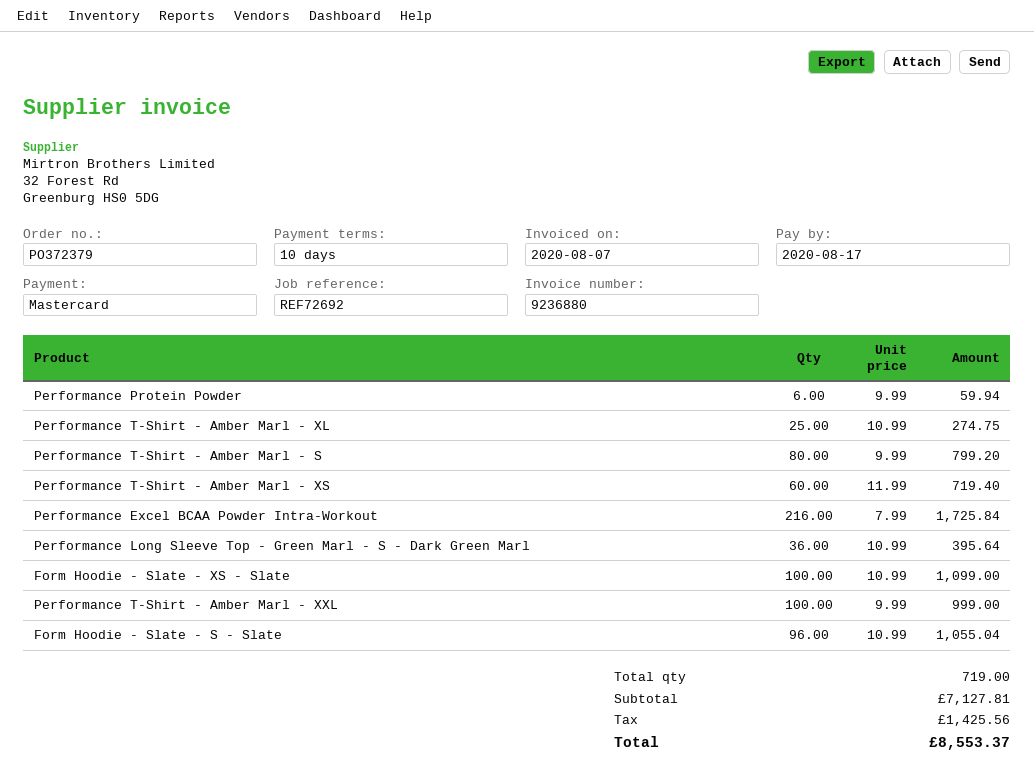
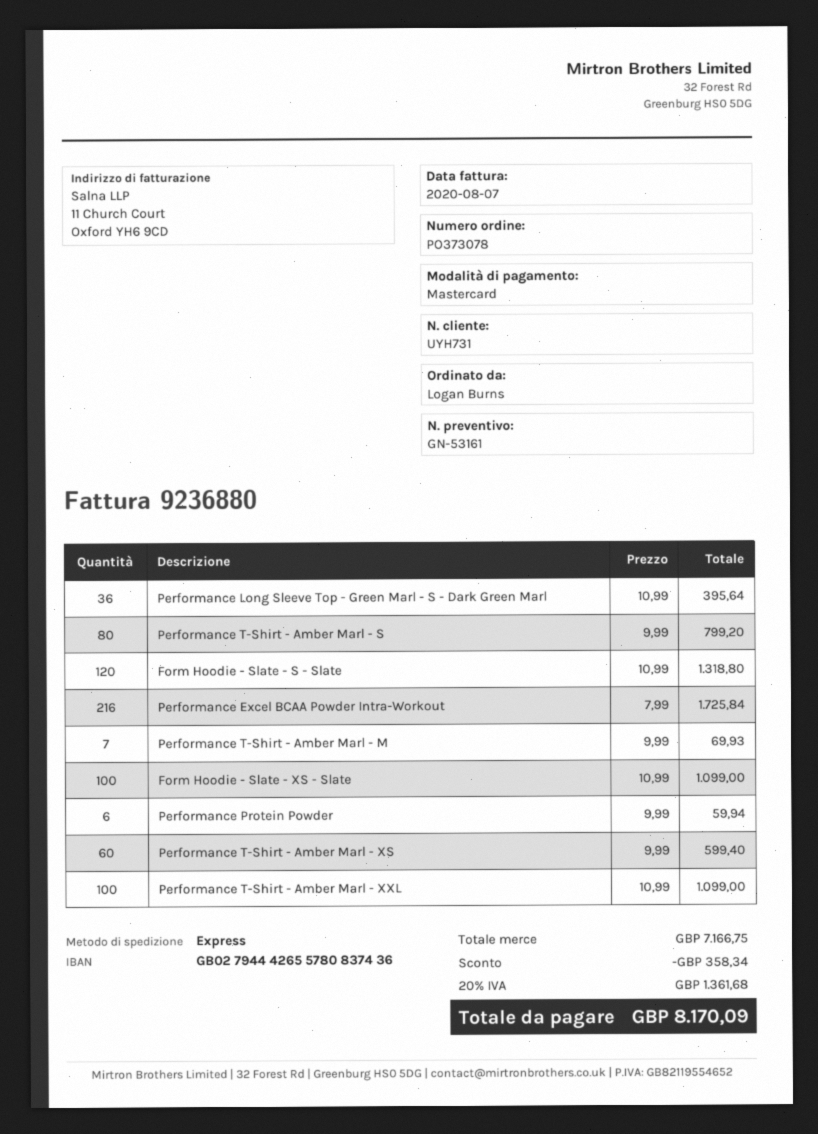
order number: PO372379 -> PO373078
Performance T-Shirt - Amber Marl - XL: 25 x 10.99 = 274.75 -> none
Performance T-Shirt - Amber Marl - XS: 60 x 11.99 = 719.40 -> 60 x 9.99 = 599.40
Performance T-Shirt - Amber Marl - XXL: 100 x 9.99 = 999.00 -> 100 x 10.99 = 1099.00
Form Hoodie - Slate - S - Slate: 96 x 10.99 = 1055.04 -> 120 x 10.99 = 1318.80
Performance T-Shirt - Amber Marl - M: none -> 7 x 9.99 = 69.93
subtotal: 7127.81 -> 7166.75
discount: none -> 358.34
tax: 1425.56 -> 1361.68
total: 8553.37 -> 8170.09

